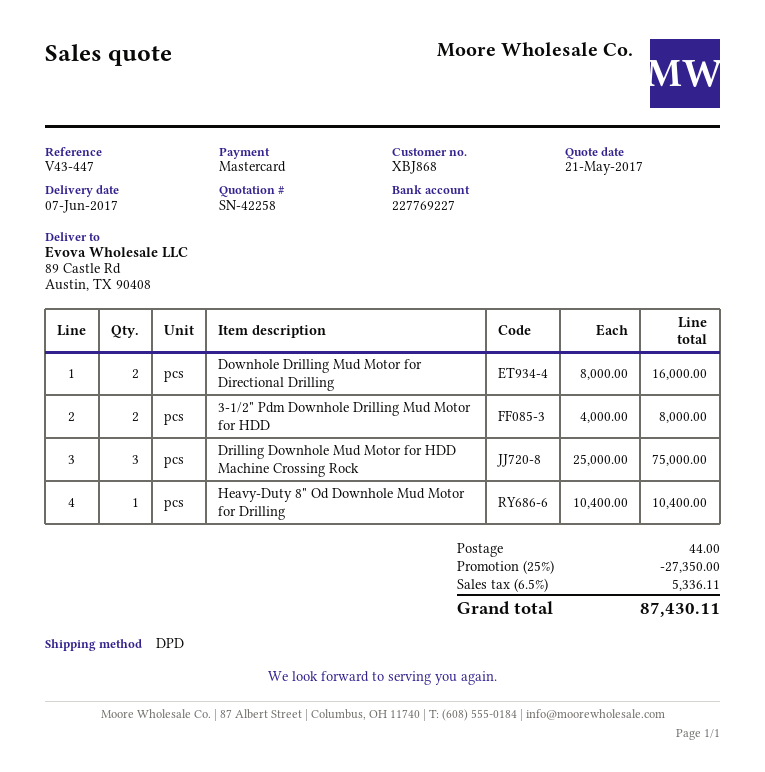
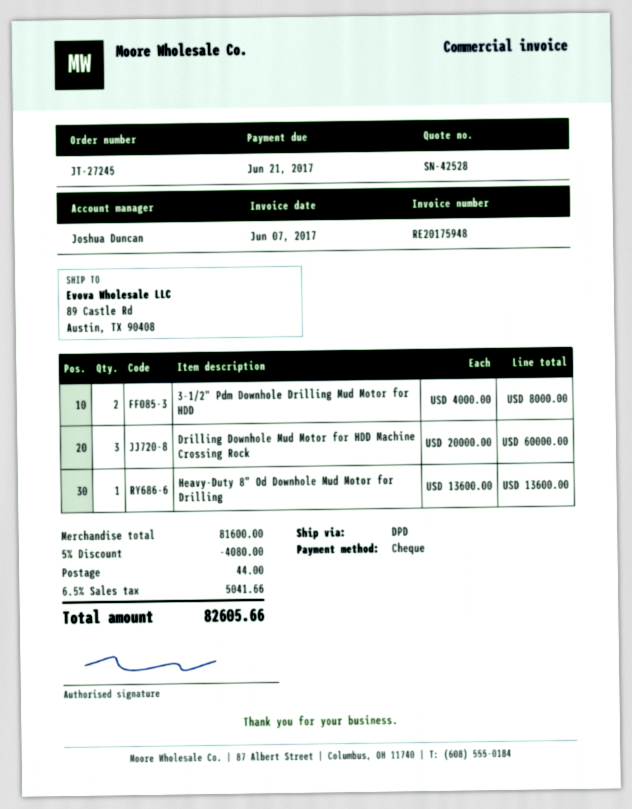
quote number: SN-42258 -> SN-42528
payment method: Mastercard -> cheque
Downhole Drilling Mud Motor for Directional Drilling: 2 x 8000.00 = 16000.00 -> none
Drilling Downhole Mud Motor for HDD Machine Crossing Rock: 3 x 25000.00 = 75000.00 -> 3 x 20000.00 = 60000.00
Heavy-Duty 8" Od Downhole Mud Motor for Drilling: 1 x 10400.00 = 10400.00 -> 1 x 13600.00 = 13600.00
discount: 25% = 27350.00 -> 5% = 4080.00
tax: 6.5% = 5336.11 -> 6.5% = 5041.66
total: 87430.11 -> 82605.66

